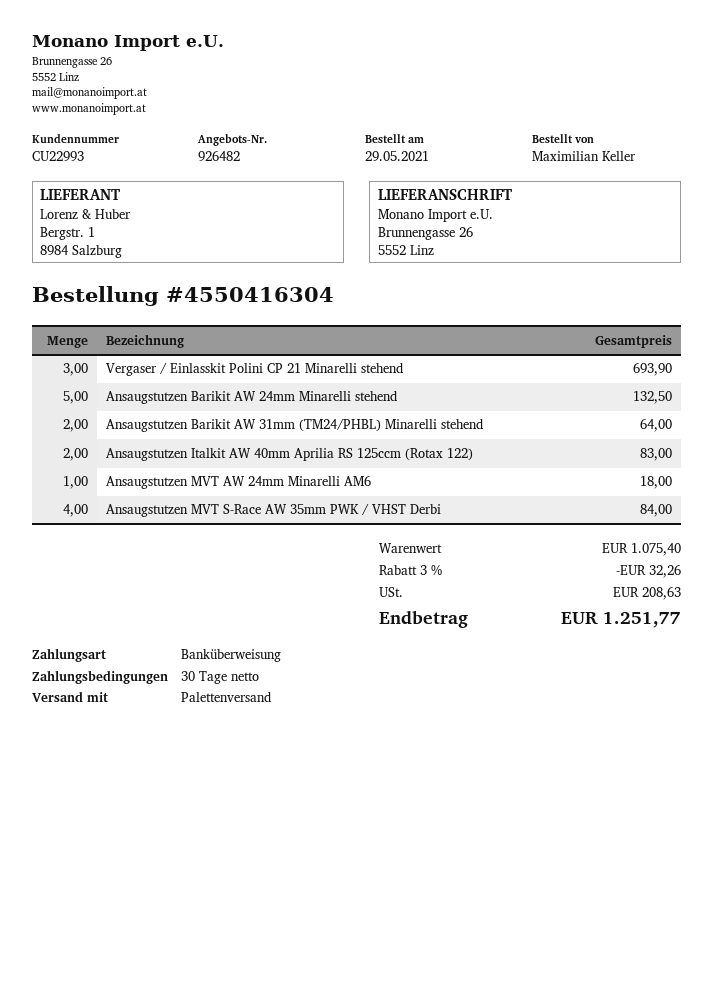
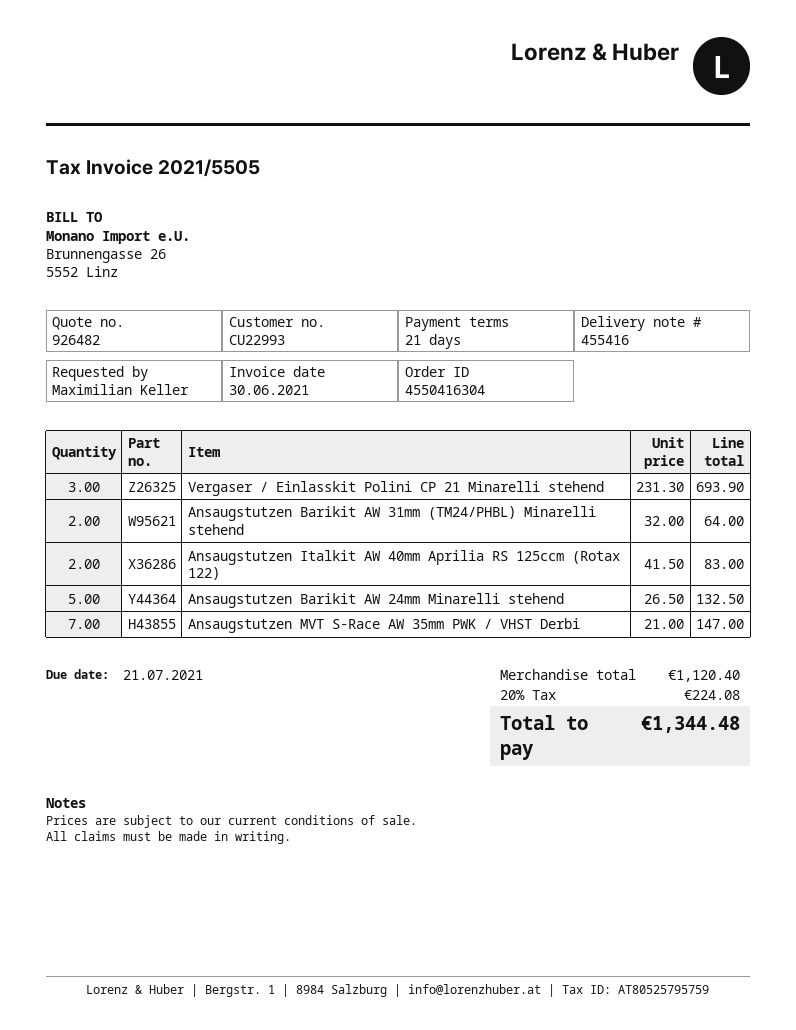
payment terms: 30 days -> 21 days
Ansaugstutzen MVT AW 24mm Minarelli AM6: 1 for 18.00 -> none
Ansaugstutzen MVT S-Race AW 35mm PWK / VHST Derbi: 4 for 84.00 -> 7 for 147.00
subtotal: 1075.40 -> 1120.40
discount: 3% = 32.26 -> none
tax: 208.63 -> 224.08
total: 1251.77 -> 1344.48

